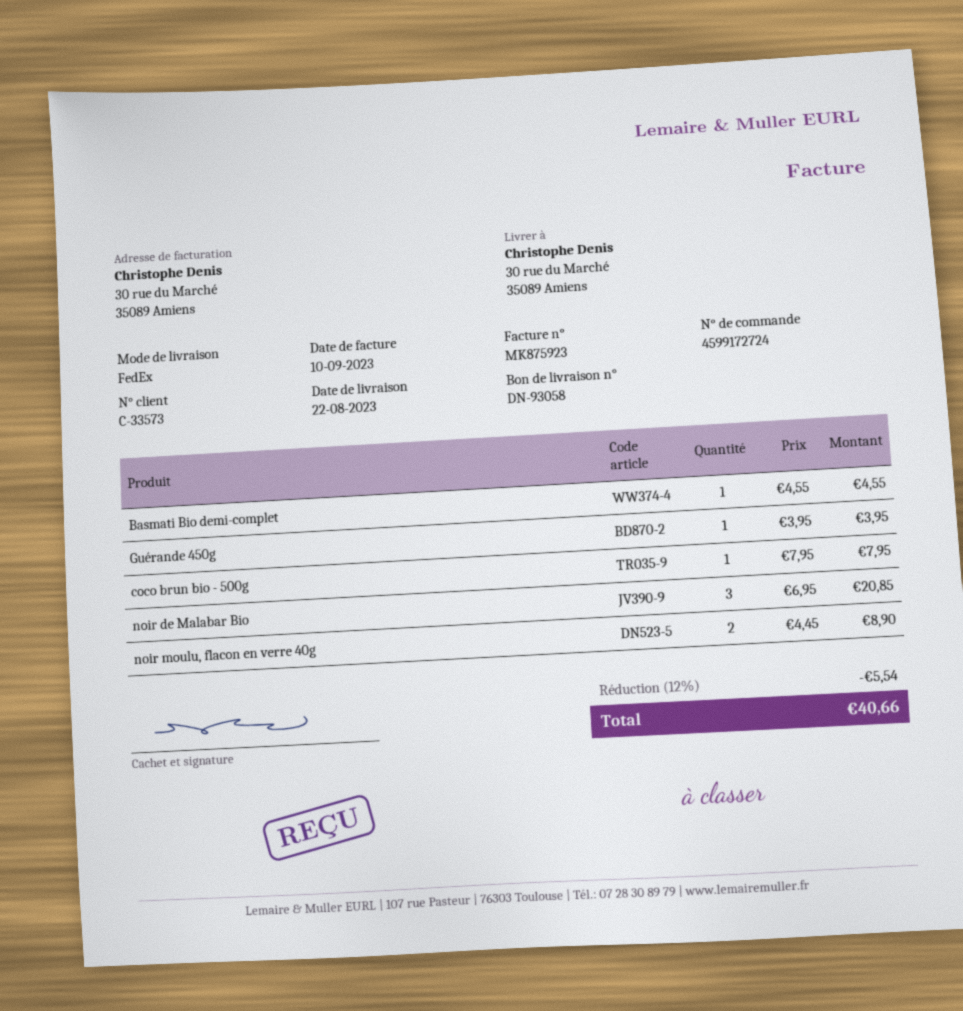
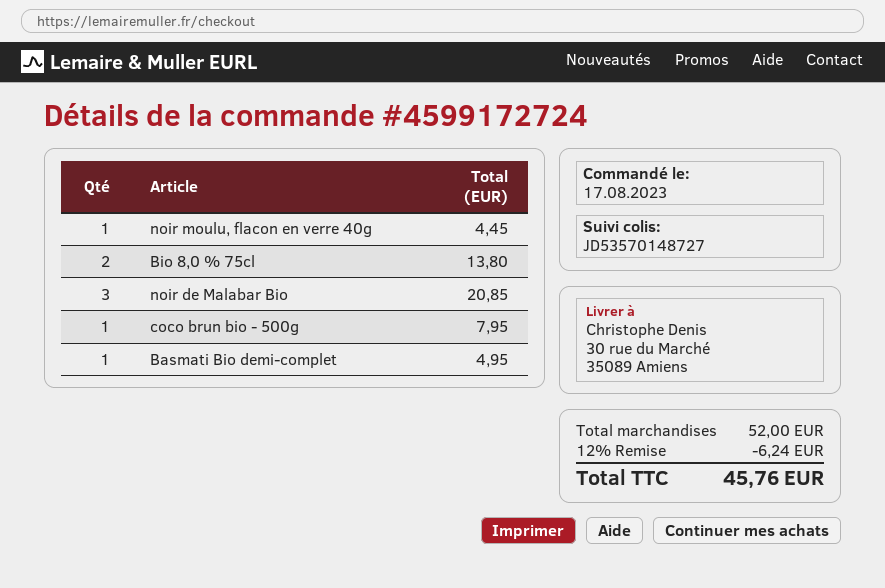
Basmati Bio demi-complet: 1 for 4.55 -> 1 for 4.95
Guérande 450g: 1 for 3.95 -> none
noir moulu, flacon en verre 40g: 2 for 8.90 -> 1 for 4.45
Bio 8,0 % 75cl: none -> 2 for 13.80
discount: 12% = 5.54 -> 12% = 6.24
total: 40.66 -> 45.76

